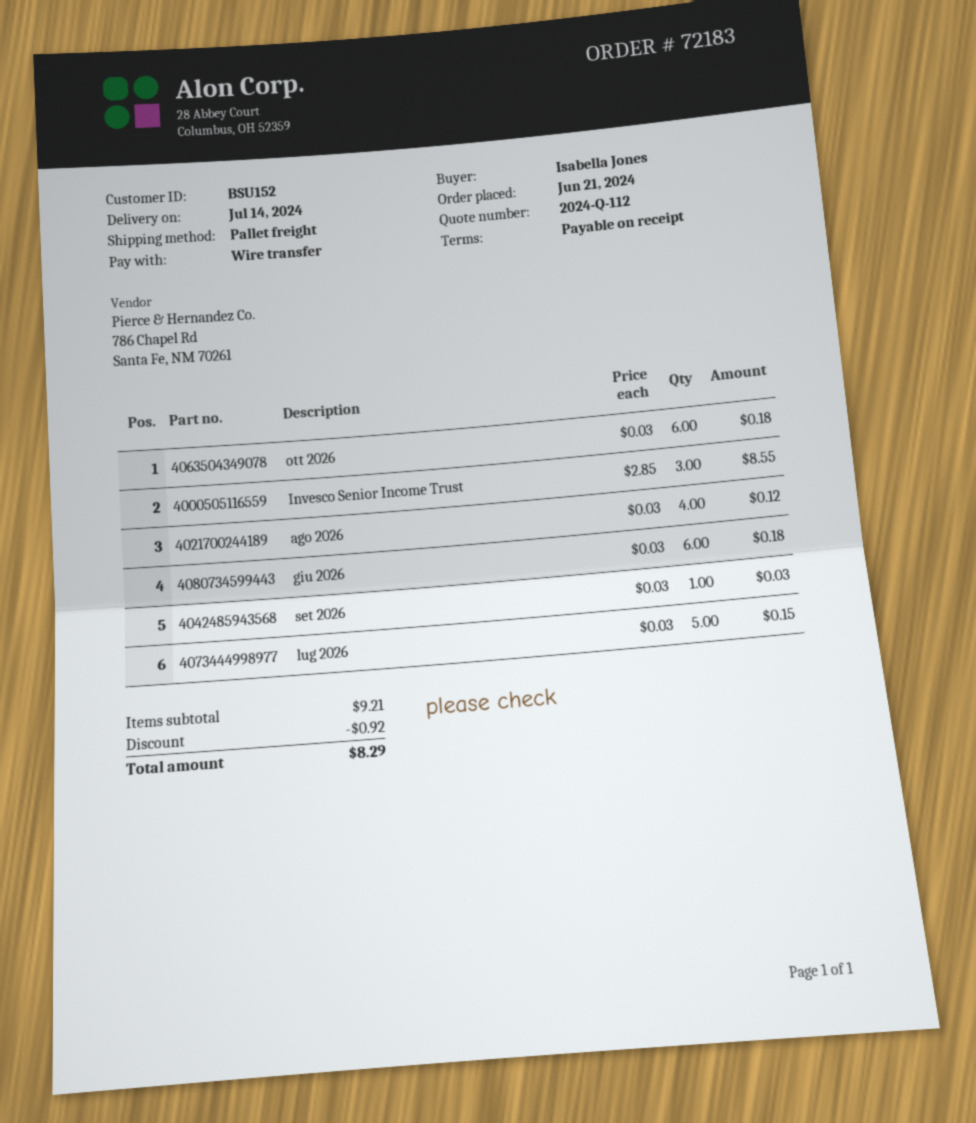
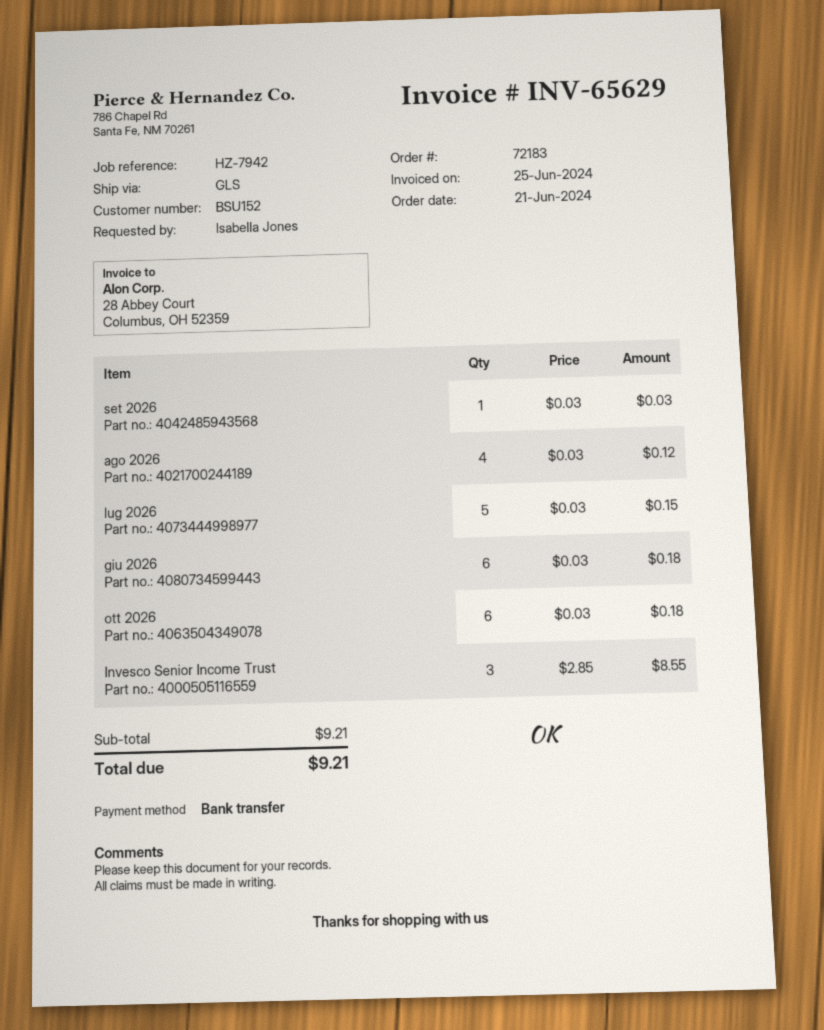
shipping method: pallet freight -> GLS
discount: 0.92 -> none
total: 8.29 -> 9.21

